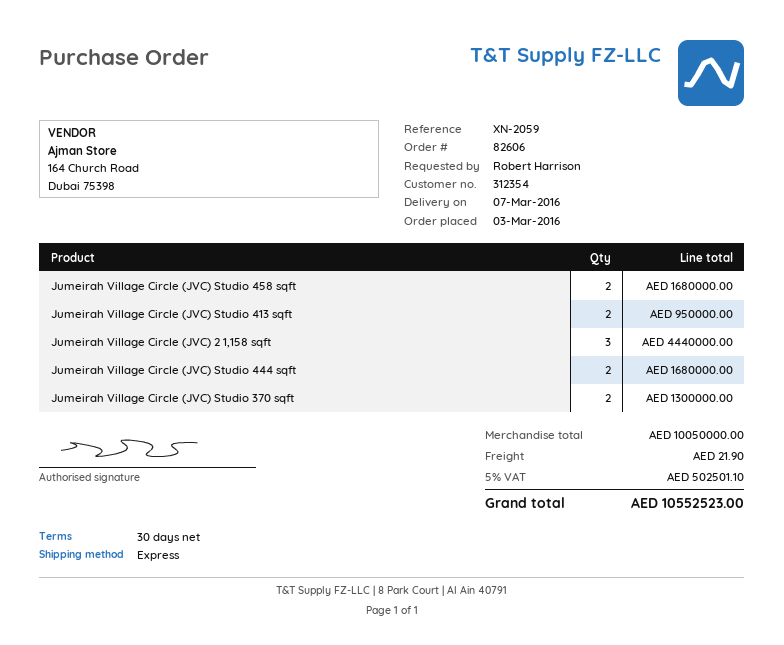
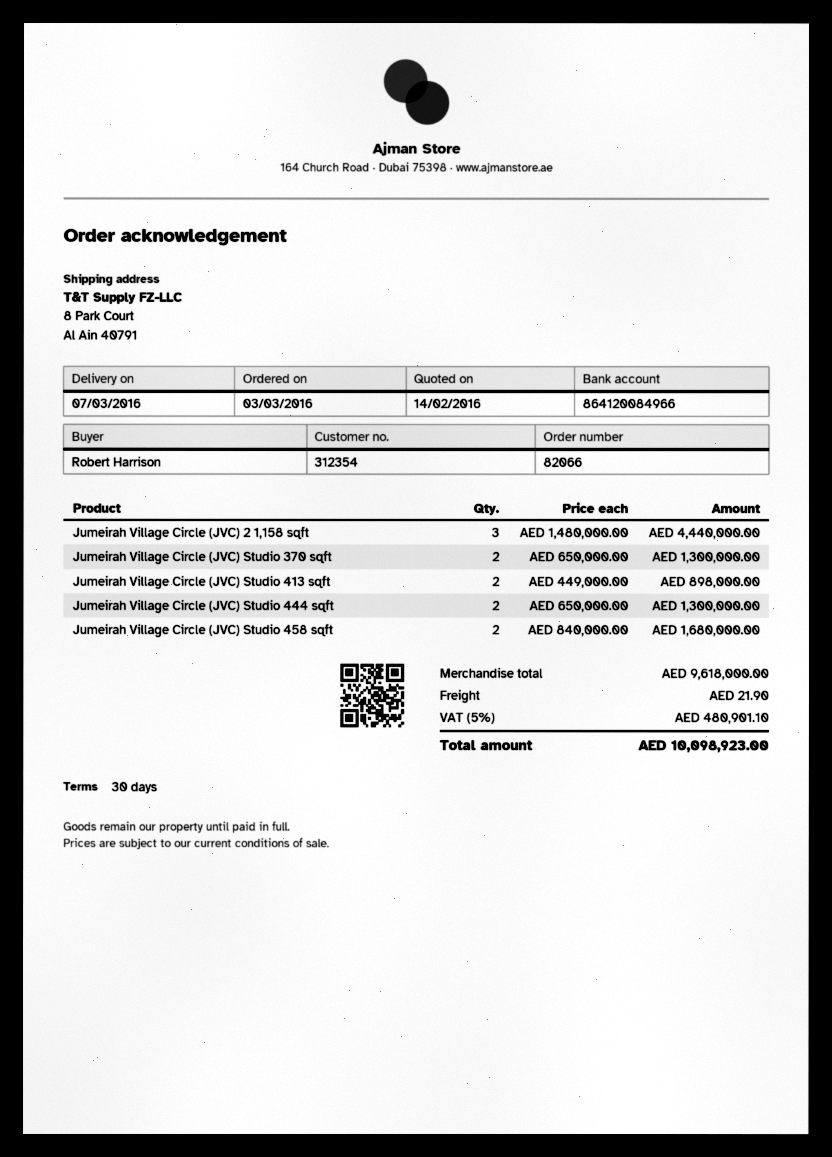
order number: 82606 -> 82066
Jumeirah Village Circle (JVC) Studio 413 sqft: 2 for 950000.00 -> 2 for 898000.00
Jumeirah Village Circle (JVC) Studio 444 sqft: 2 for 1680000.00 -> 2 for 1300000.00
subtotal: 10050000.00 -> 9618000.00
tax: 5% = 502501.10 -> 5% = 480901.10
total: 10552523.00 -> 10098923.00

